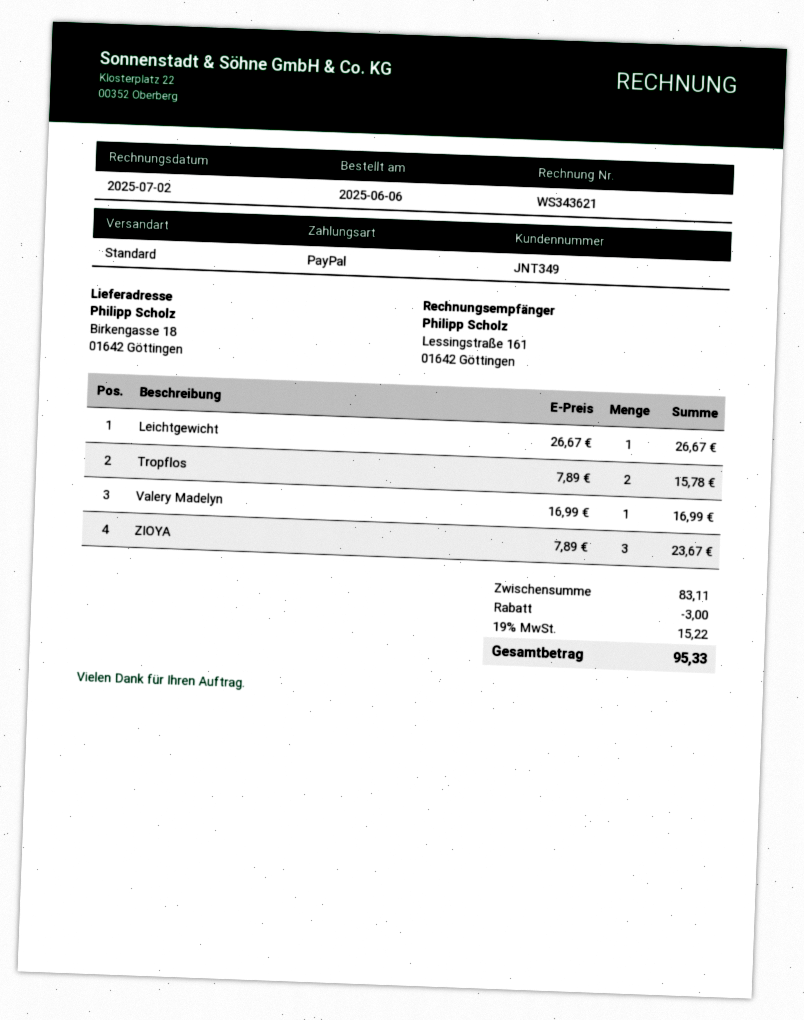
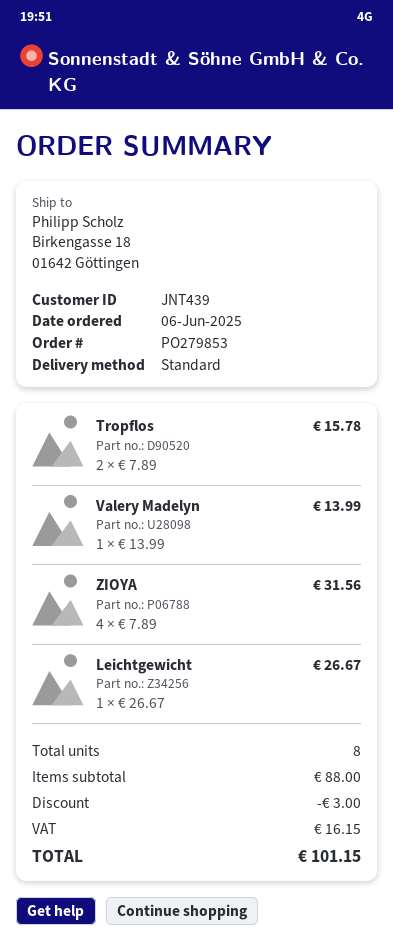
customer number: JNT349 -> JNT439
Valery Madelyn: 1 x 16.99 = 16.99 -> 1 x 13.99 = 13.99
ZIOYA: 3 x 7.89 = 23.67 -> 4 x 7.89 = 31.56
subtotal: 83.11 -> 88.00
tax: 15.22 -> 16.15
total: 95.33 -> 101.15

